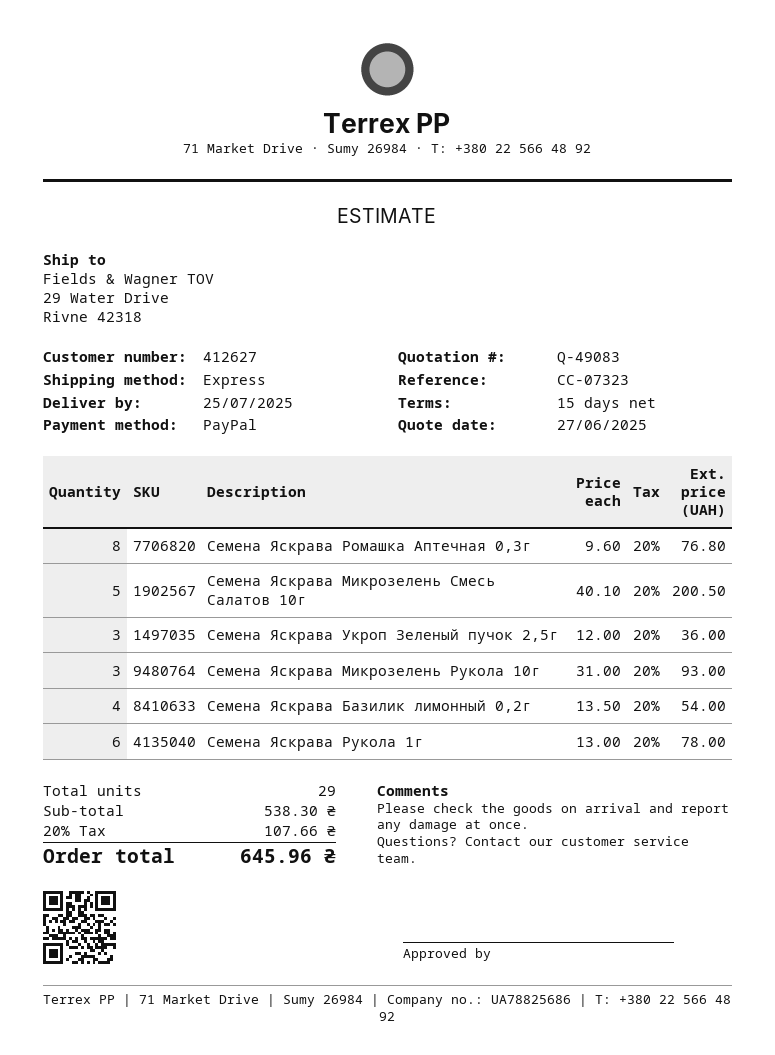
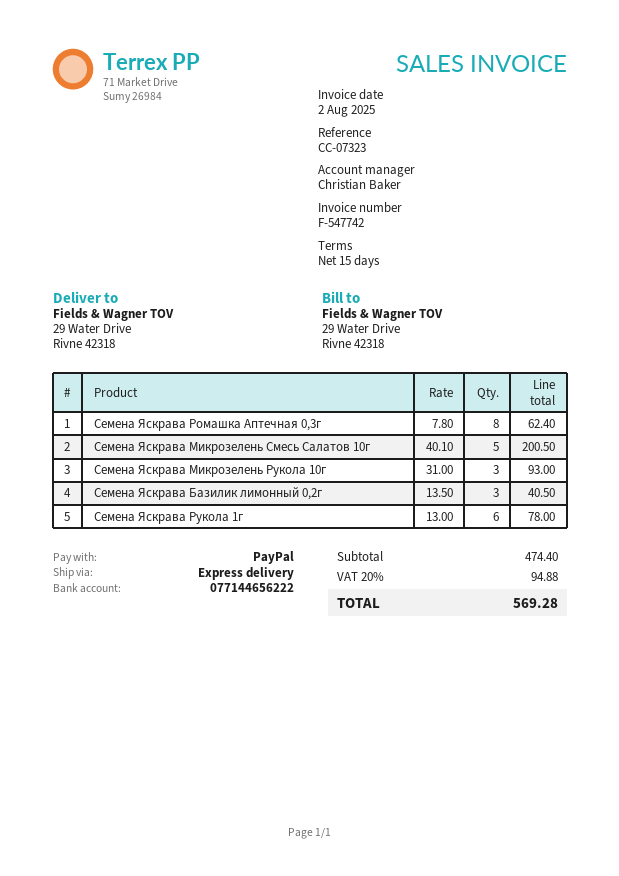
Семена Яскрава Ромашка Аптечная 0,3г: 8 x 9.60 = 76.80 -> 8 x 7.80 = 62.40
Семена Яскрава Укроп Зеленый пучок 2,5г: 3 x 12.00 = 36.00 -> none
Семена Яскрава Базилик лимонный 0,2г: 4 x 13.50 = 54.00 -> 3 x 13.50 = 40.50
subtotal: 538.30 -> 474.40
tax: 20% = 107.66 -> 20% = 94.88
total: 645.96 -> 569.28

